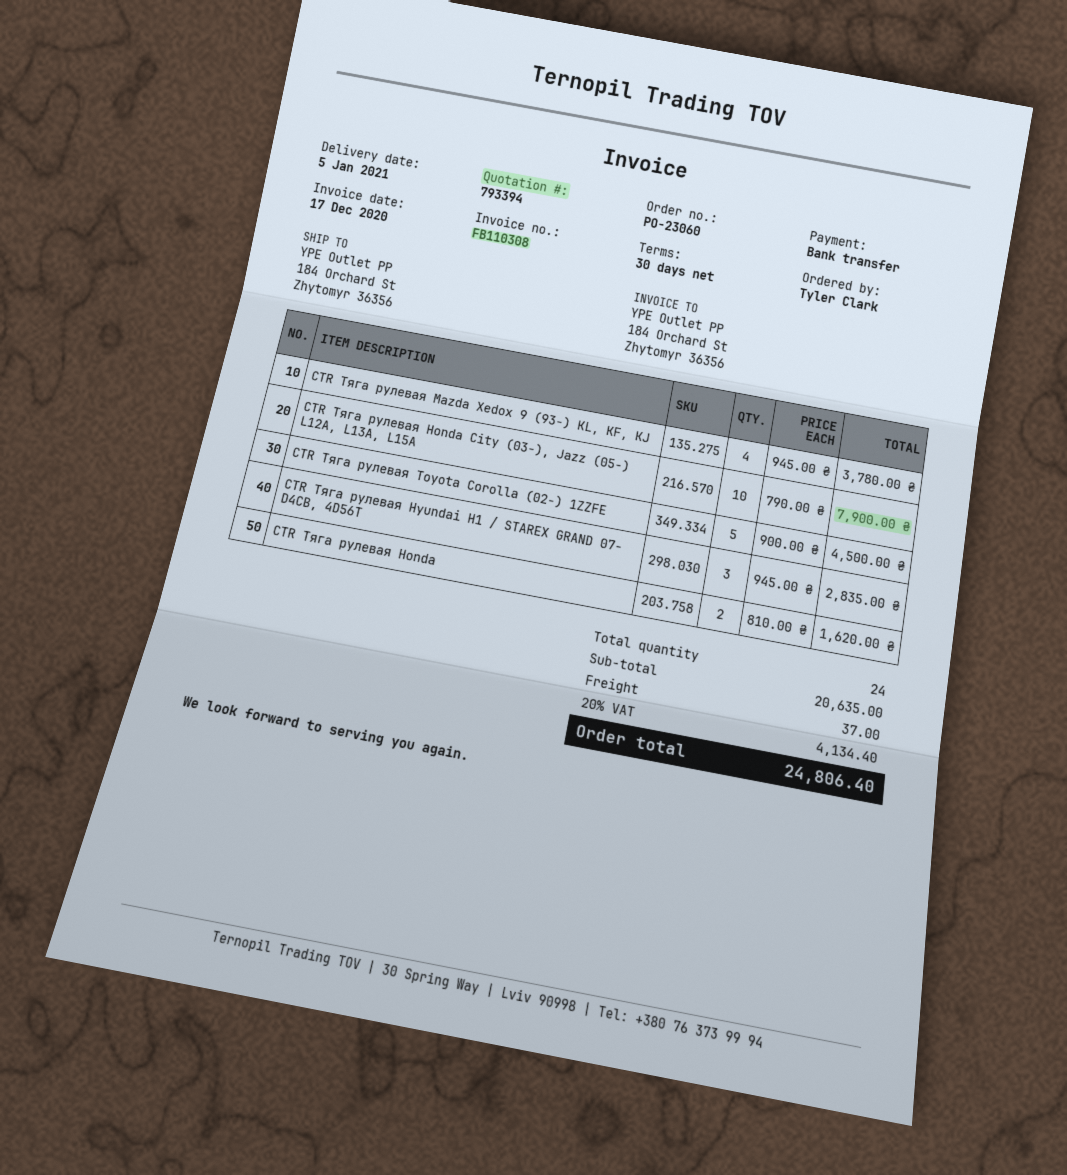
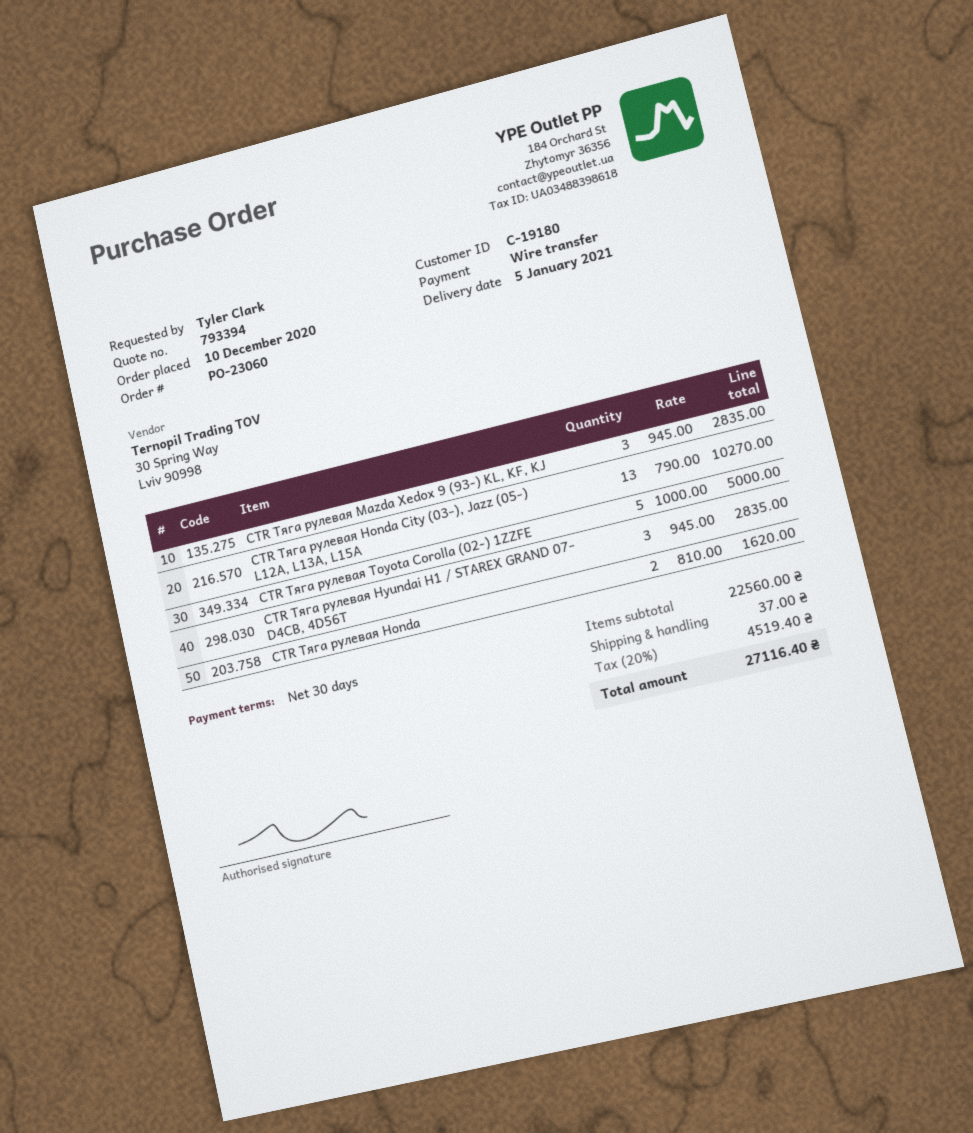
CTR Тяга рулевая Mazda Xedox 9 (93-) KL, KF, KJ: 4 x 945.00 = 3780.00 -> 3 x 945.00 = 2835.00
CTR Тяга рулевая Honda City (03-), Jazz (05-) L12A, L13A, L15A: 10 x 790.00 = 7900.00 -> 13 x 790.00 = 10270.00
CTR Тяга рулевая Toyota Corolla (02-) 1ZZFE: 5 x 900.00 = 4500.00 -> 5 x 1000.00 = 5000.00
subtotal: 20635.00 -> 22560.00
tax: 20% = 4134.40 -> 20% = 4519.40
total: 24806.40 -> 27116.40

